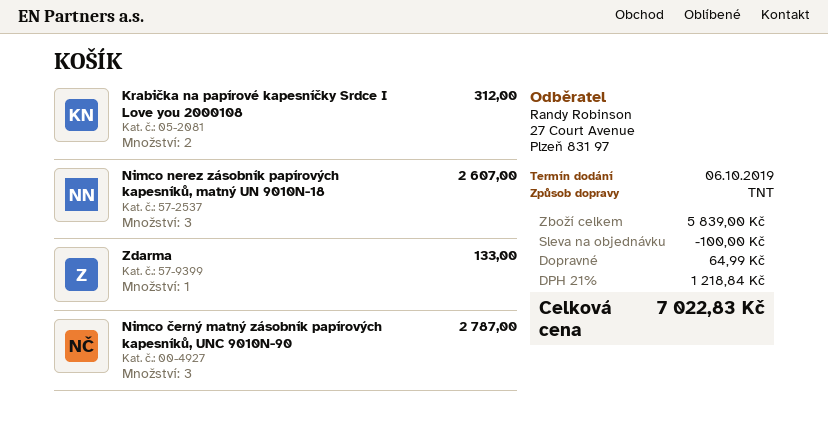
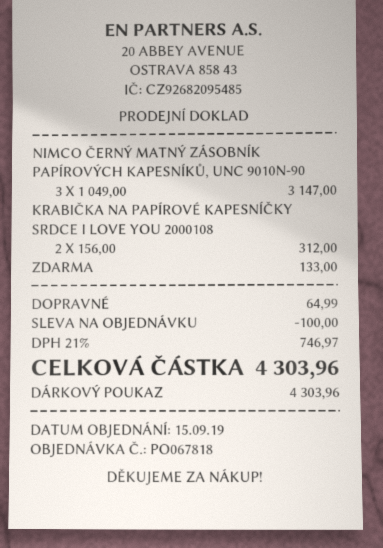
Nimco nerez zásobník papírových kapesníků, matný UN 9010N-18: 3 for 2607.00 -> none
Nimco černý matný zásobník papírových kapesníků, UNC 9010N-90: 3 for 2787.00 -> 3 for 3147.00
tax: 21% = 1218.84 -> 21% = 746.97
total: 7022.83 -> 4303.96

